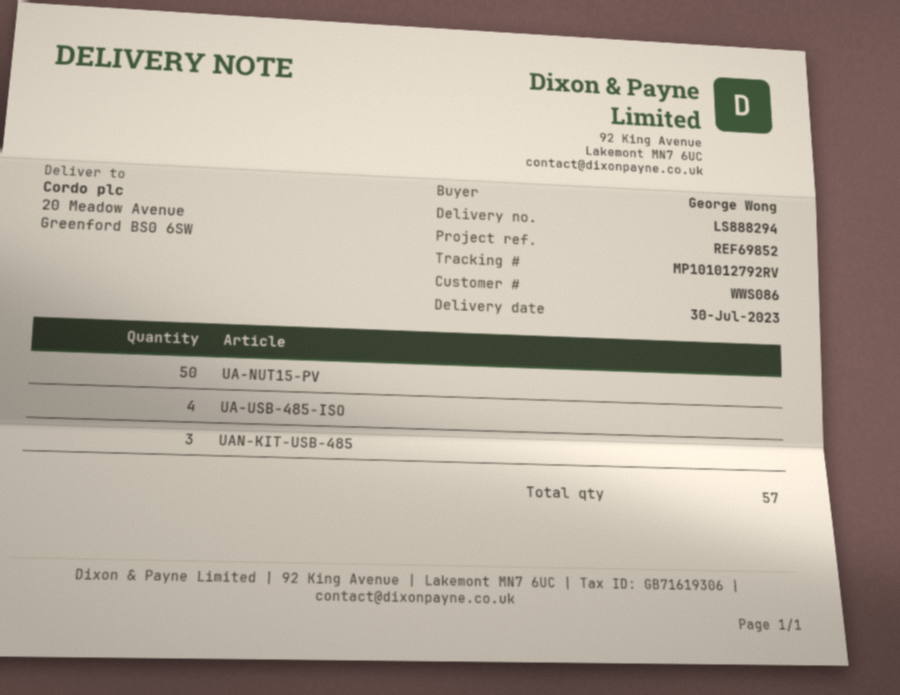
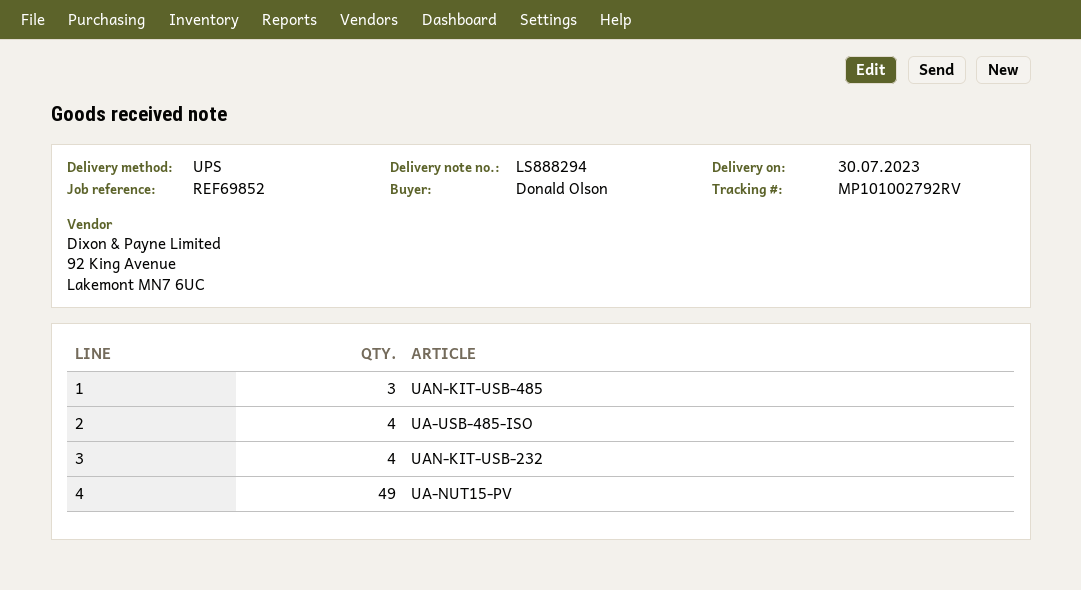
ordered by: George Wong -> Donald Olson
tracking number: MP101012792RV -> MP101002792RV
UA-NUT15-PV: 50 -> 49
UAN-KIT-USB-232: none -> 4

